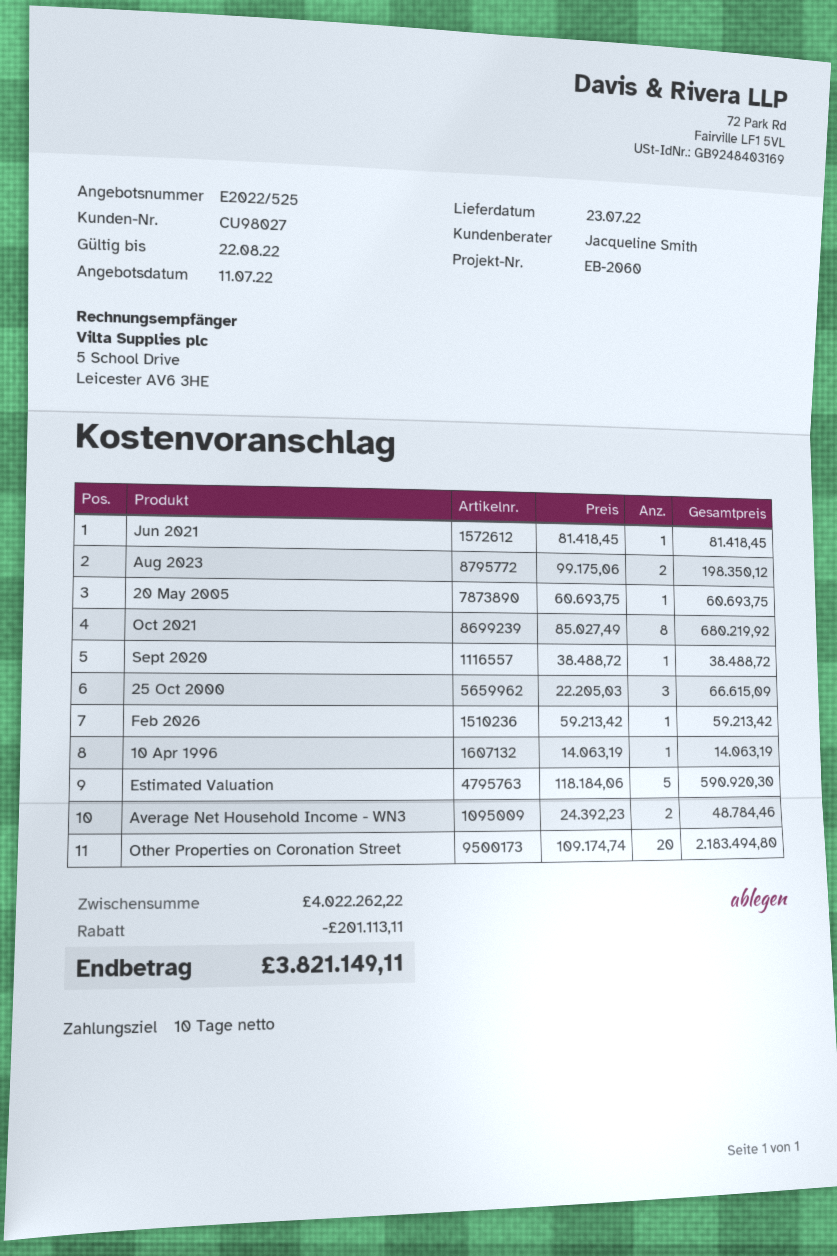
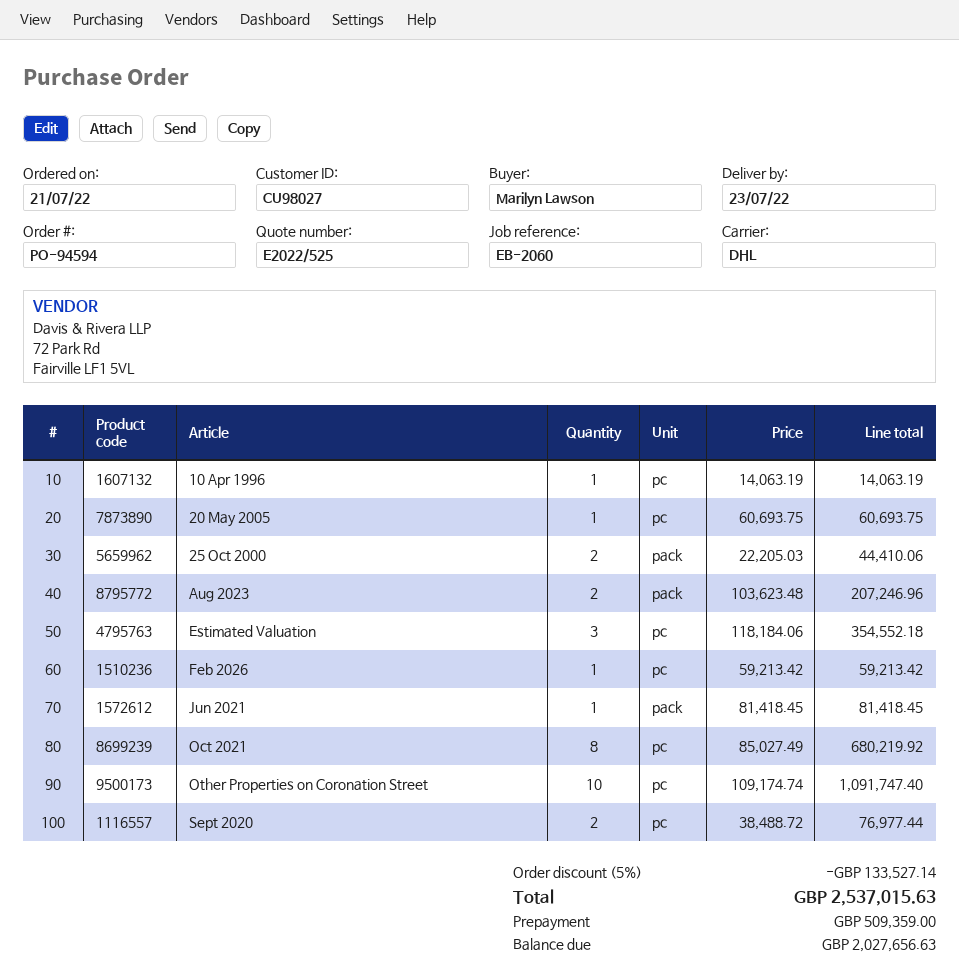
Aug 2023: 2 x 99175.06 = 198350.12 -> 2 x 103623.48 = 207246.96
Sept 2020: 1 x 38488.72 = 38488.72 -> 2 x 38488.72 = 76977.44
25 Oct 2000: 3 x 22205.03 = 66615.09 -> 2 x 22205.03 = 44410.06
Estimated Valuation: 5 x 118184.06 = 590920.30 -> 3 x 118184.06 = 354552.18
Average Net Household Income - WN3: 2 x 24392.23 = 48784.46 -> none
Other Properties on Coronation Street: 20 x 109174.74 = 2183494.80 -> 10 x 109174.74 = 1091747.40
discount: 201113.11 -> 133527.14
total: 3821149.11 -> 2537015.63

